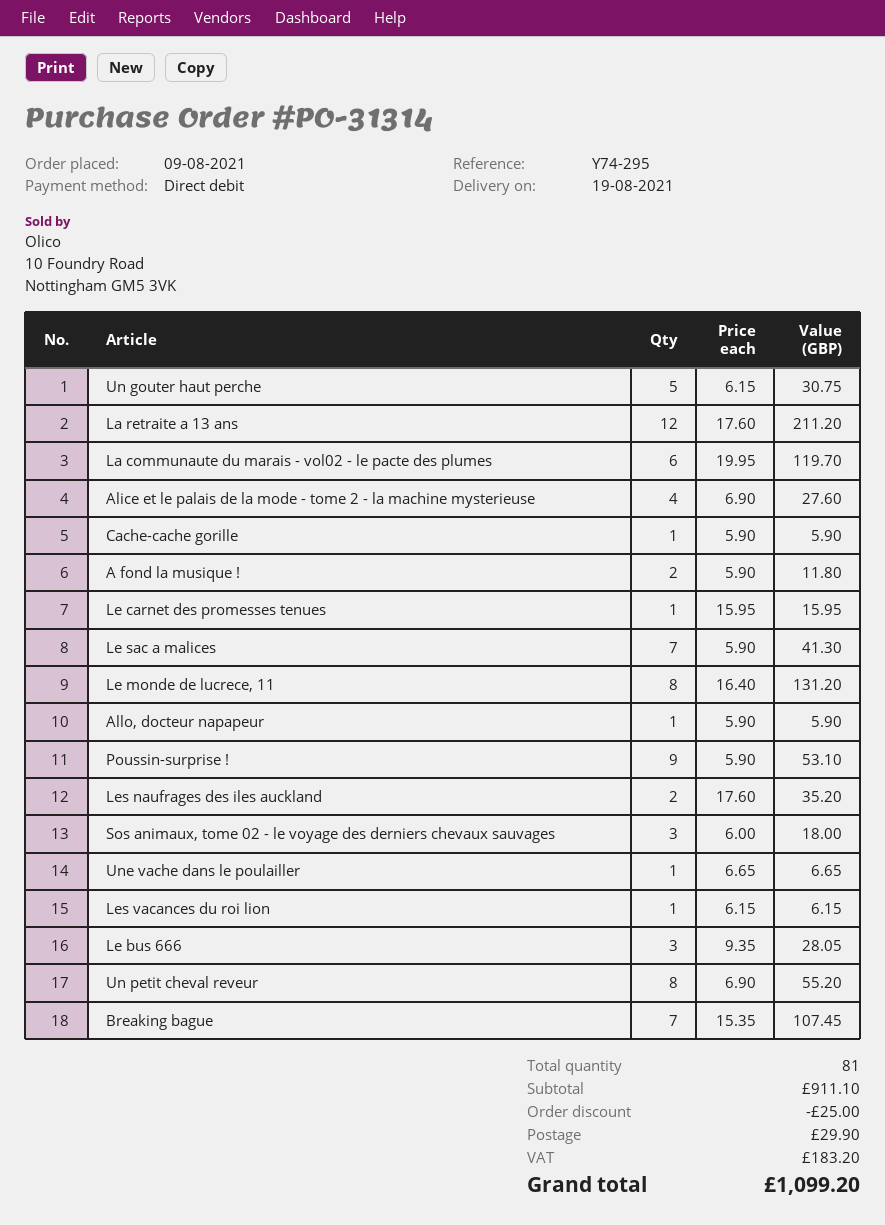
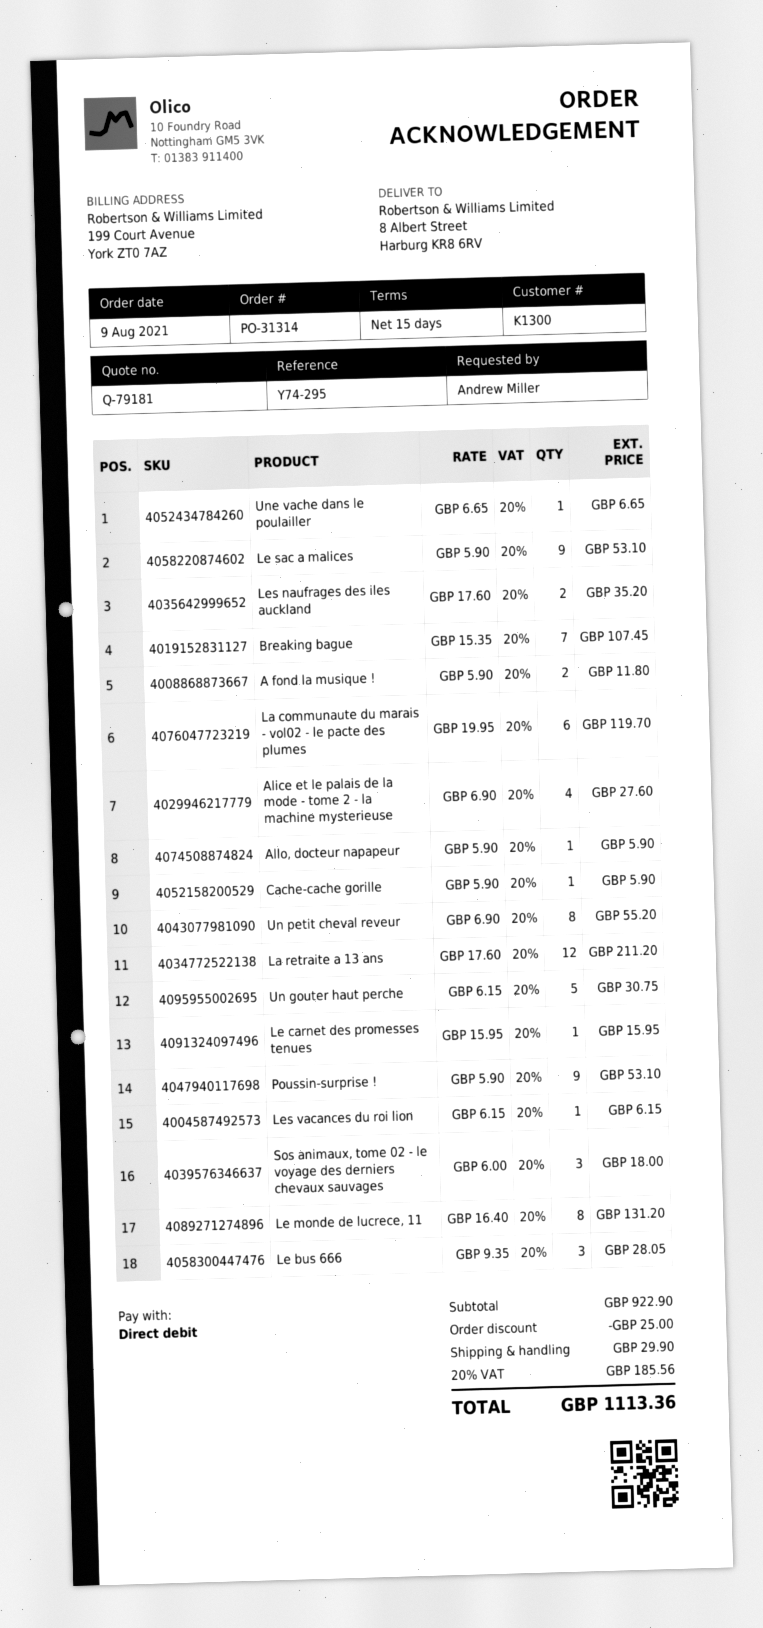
Le sac a malices: 7 x 5.90 = 41.30 -> 9 x 5.90 = 53.10
subtotal: 911.10 -> 922.90
tax: 183.20 -> 185.56
total: 1099.20 -> 1113.36

